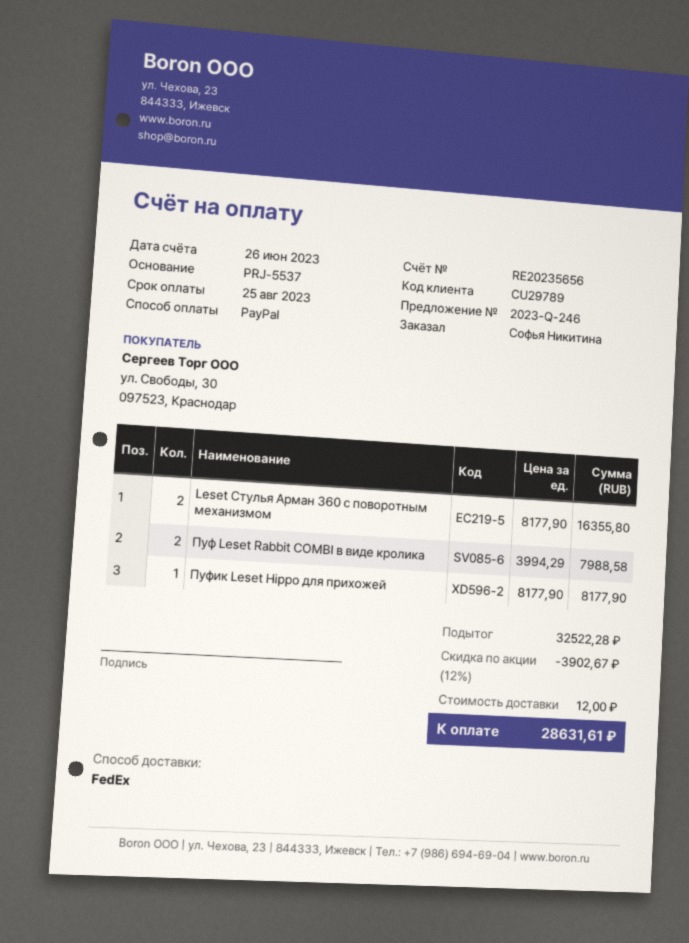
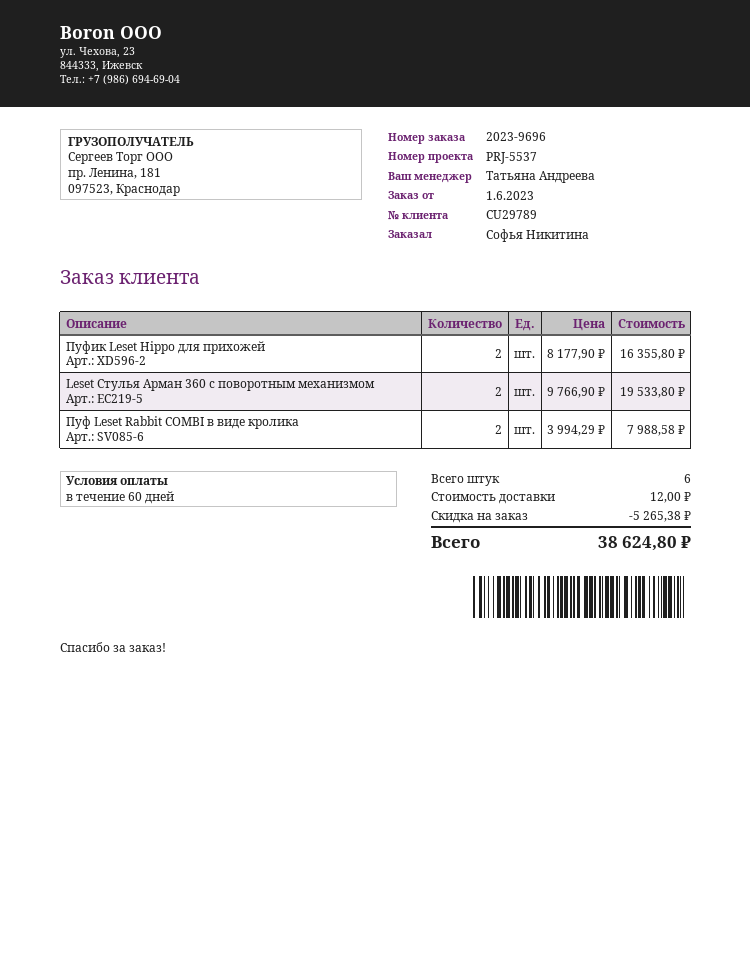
Leset Стулья Арман 360 с поворотным механизмом: 2 x 8177.90 = 16355.80 -> 2 x 9766.90 = 19533.80
Пуфик Leset Hippo для прихожей: 1 x 8177.90 = 8177.90 -> 2 x 8177.90 = 16355.80
discount: 3902.67 -> 5265.38
total: 28631.61 -> 38624.80

